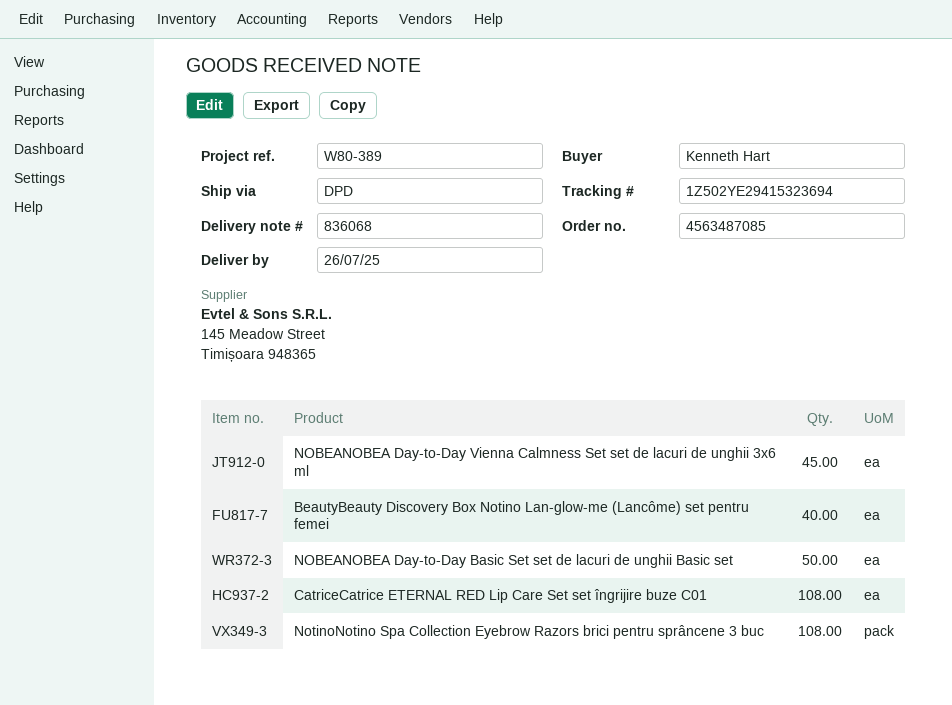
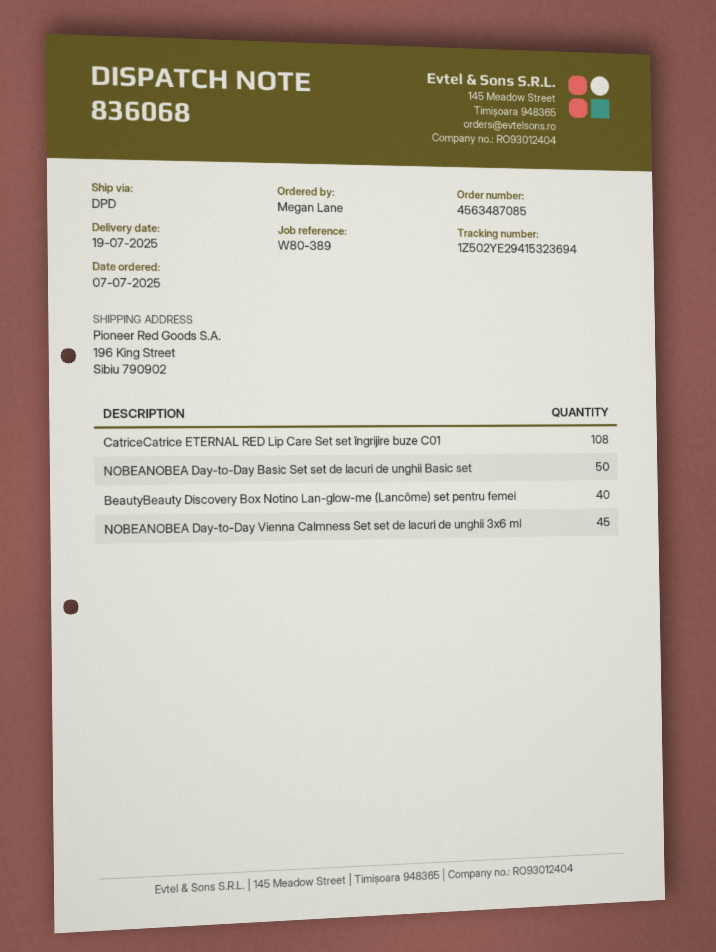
delivery date: 2025-07-26 -> 2025-07-19
ordered by: Kenneth Hart -> Megan Lane
NotinoNotino Spa Collection Eyebrow Razors brici pentru sprâncene 3 buc: 108 -> none

